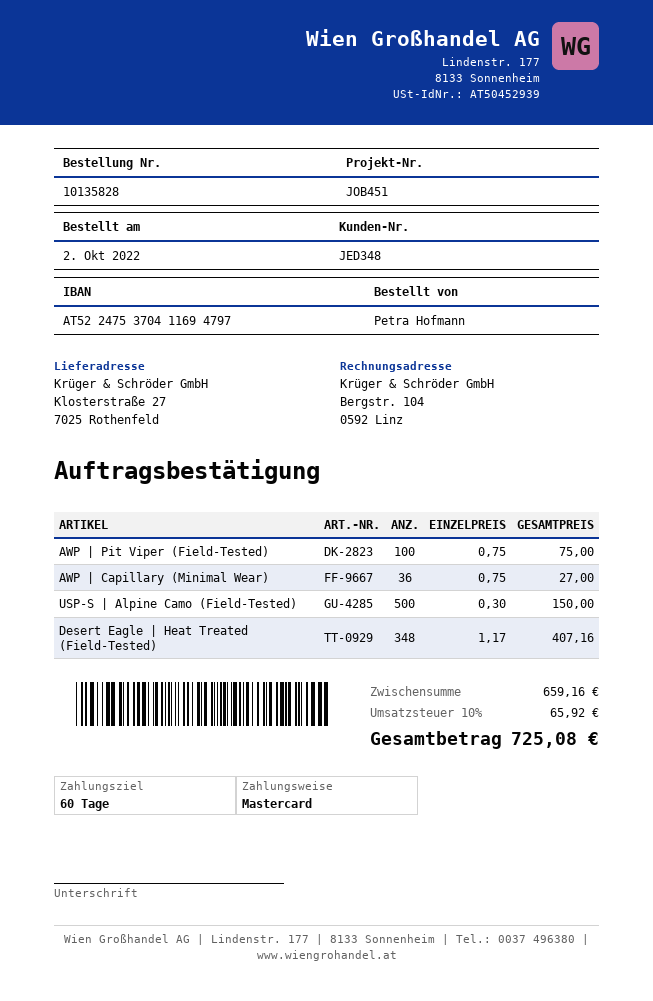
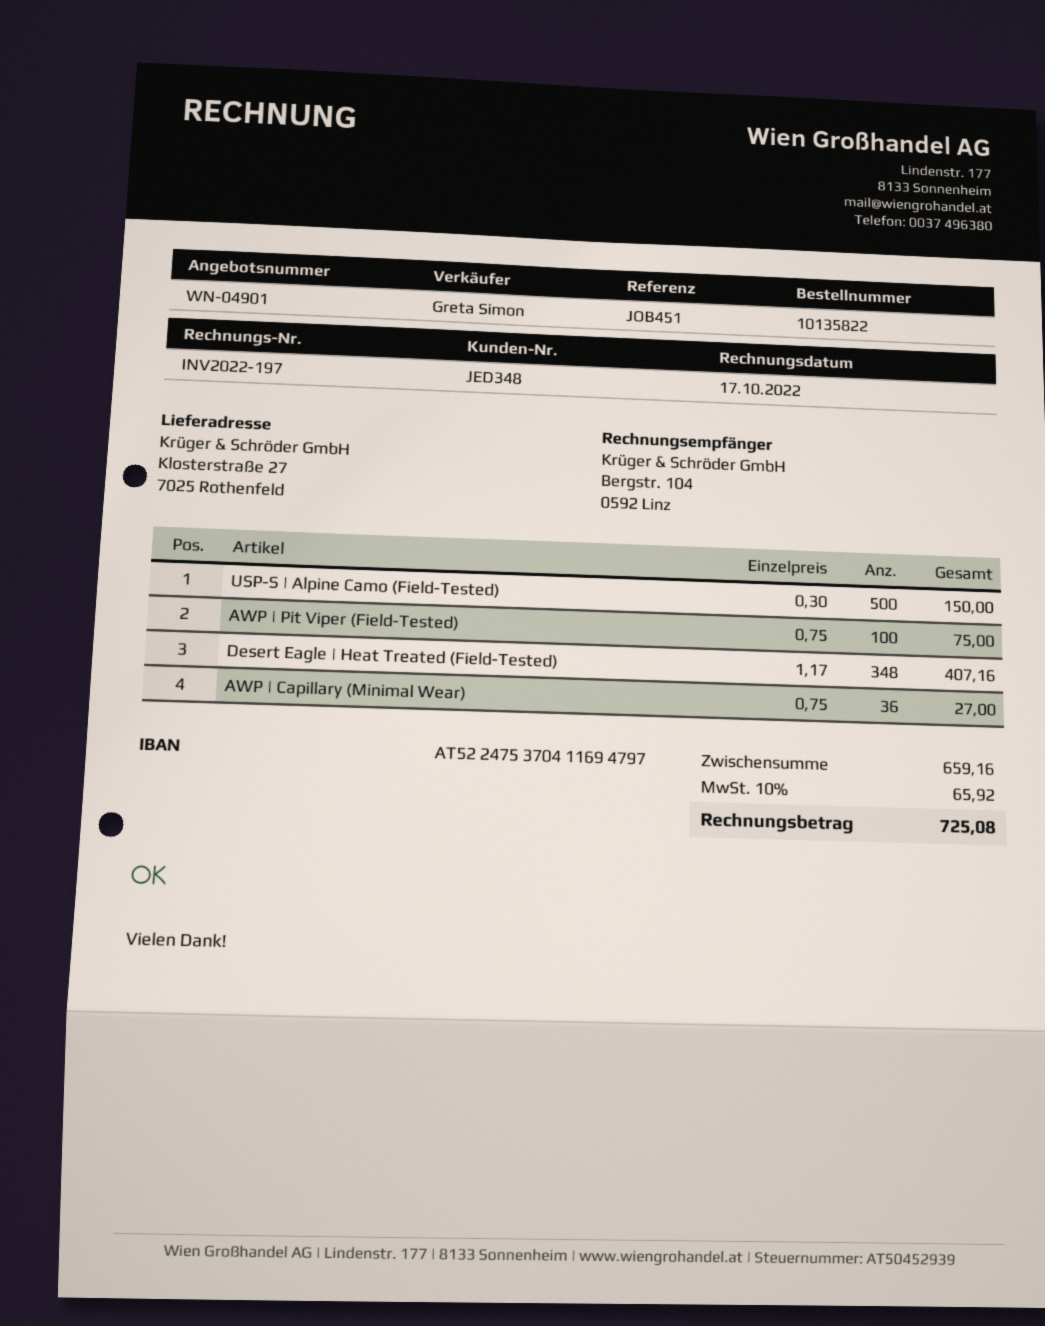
order number: 10135828 -> 10135822

